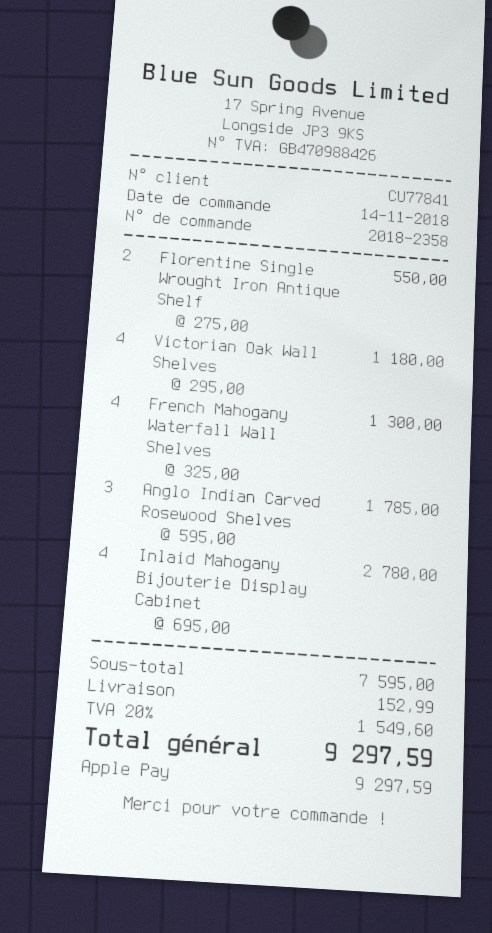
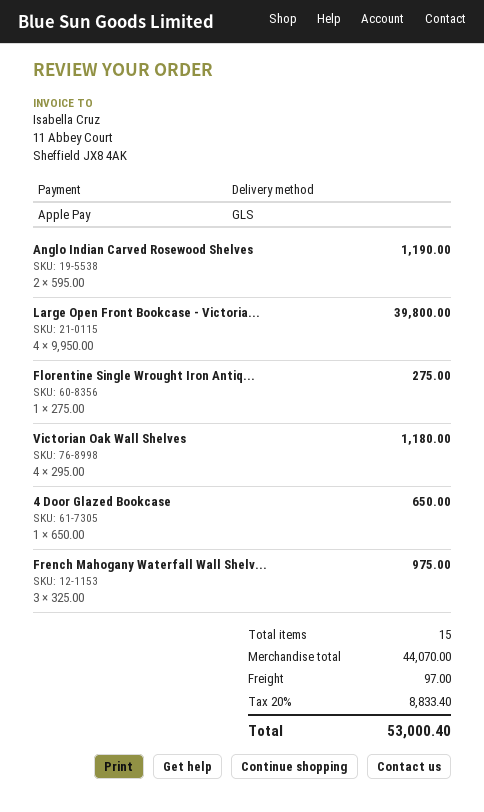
Florentine Single Wrought Iron Antique Shelf: 2 x 275.00 = 550.00 -> 1 x 275.00 = 275.00
French Mahogany Waterfall Wall Shelves: 4 x 325.00 = 1300.00 -> 3 x 325.00 = 975.00
Anglo Indian Carved Rosewood Shelves: 3 x 595.00 = 1785.00 -> 2 x 595.00 = 1190.00
Inlaid Mahogany Bijouterie Display Cabinet: 4 x 695.00 = 2780.00 -> none
Large Open Front Bookcase - Victoria...: none -> 4 x 9950.00 = 39800.00
4 Door Glazed Bookcase: none -> 1 x 650.00 = 650.00
subtotal: 7595.00 -> 44070.00
shipping: 152.99 -> 97.00
tax: 20% = 1549.60 -> 20% = 8833.40
total: 9297.59 -> 53000.40

